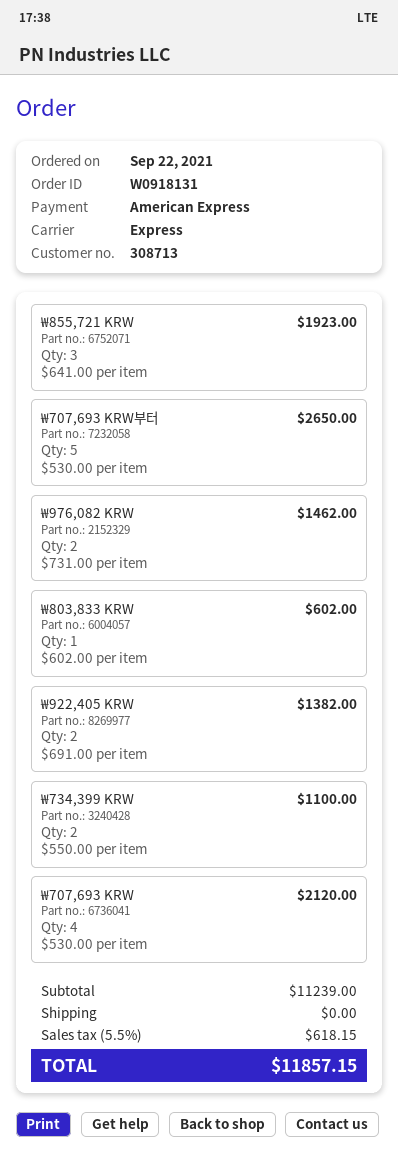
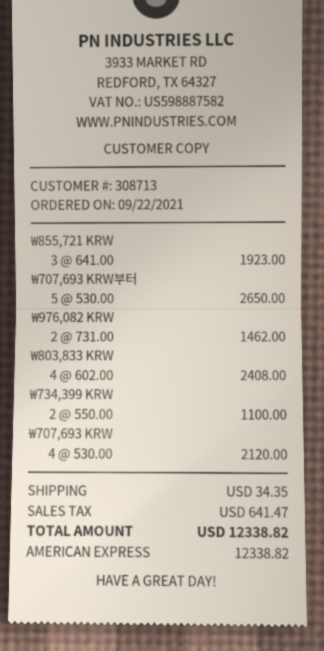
₩803,833 KRW: 1 x 602.00 = 602.00 -> 4 x 602.00 = 2408.00
₩922,405 KRW: 2 x 691.00 = 1382.00 -> none
shipping: 0.00 -> 34.35
tax: 618.15 -> 641.47
total: 11857.15 -> 12338.82

